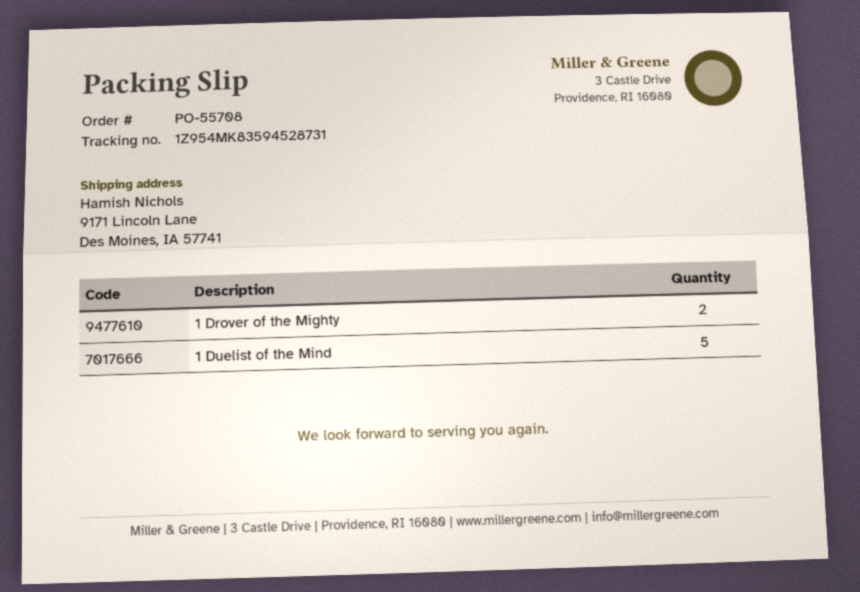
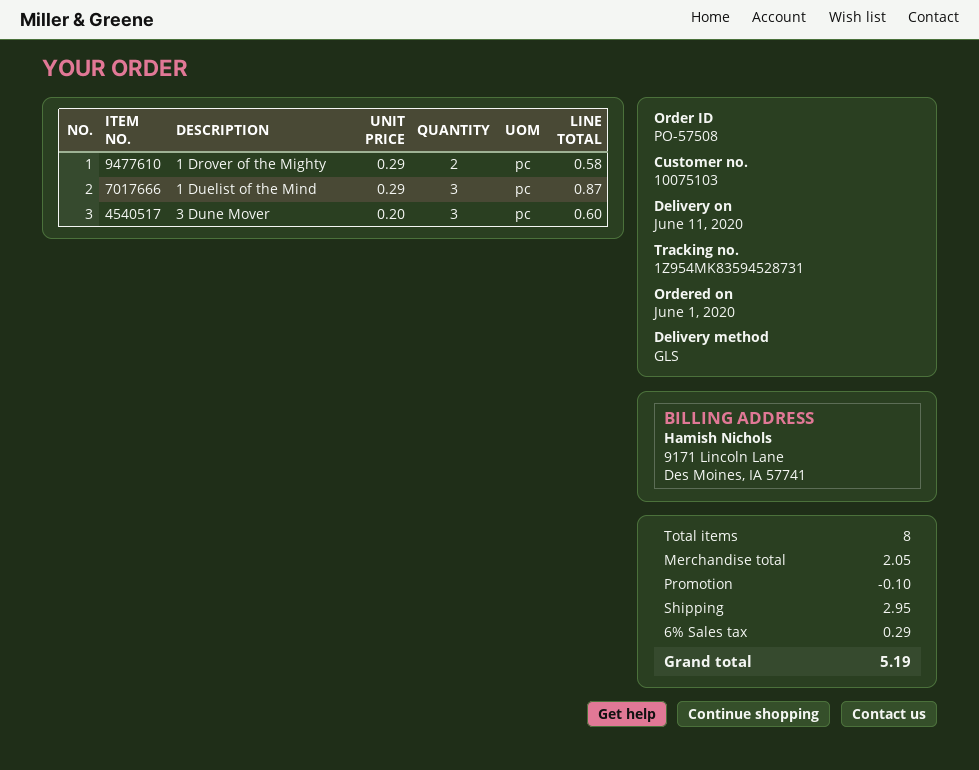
order number: PO-55708 -> PO-57508
1 Duelist of the Mind: 5 -> 3
3 Dune Mover: none -> 3

